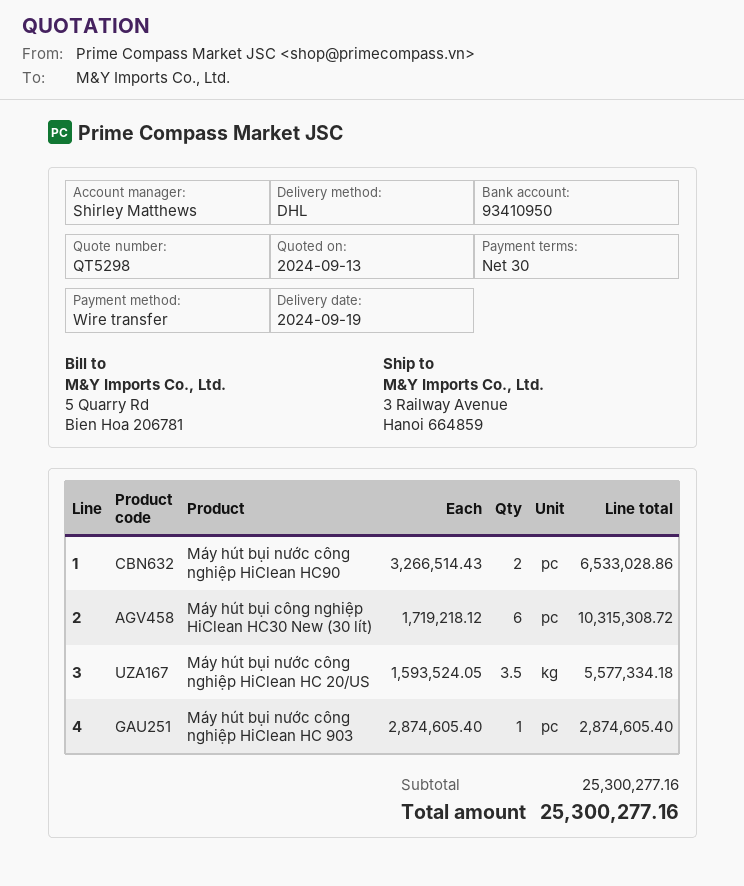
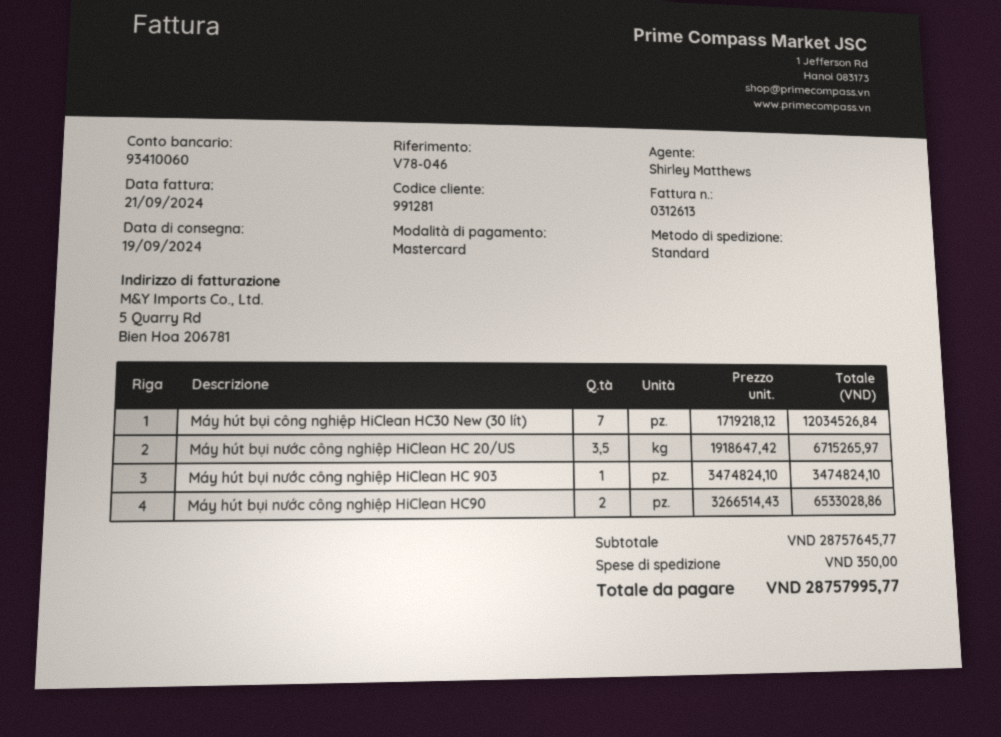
payment method: bank transfer -> Mastercard
bank account: 93410950 -> 93410060
shipping method: DHL -> standard
Máy hút bụi công nghiệp HiClean HC30 New (30 lít): 6 x 1719218.12 = 10315308.72 -> 7 x 1719218.12 = 12034526.84
Máy hút bụi nước công nghiệp HiClean HC 20/US: 3.5 x 1593524.05 = 5577334.18 -> 3.5 x 1918647.42 = 6715265.97
Máy hút bụi nước công nghiệp HiClean HC 903: 1 x 2874605.40 = 2874605.40 -> 1 x 3474824.10 = 3474824.10
subtotal: 25300277.16 -> 28757645.77
shipping: none -> 350.00
total: 25300277.16 -> 28757995.77

